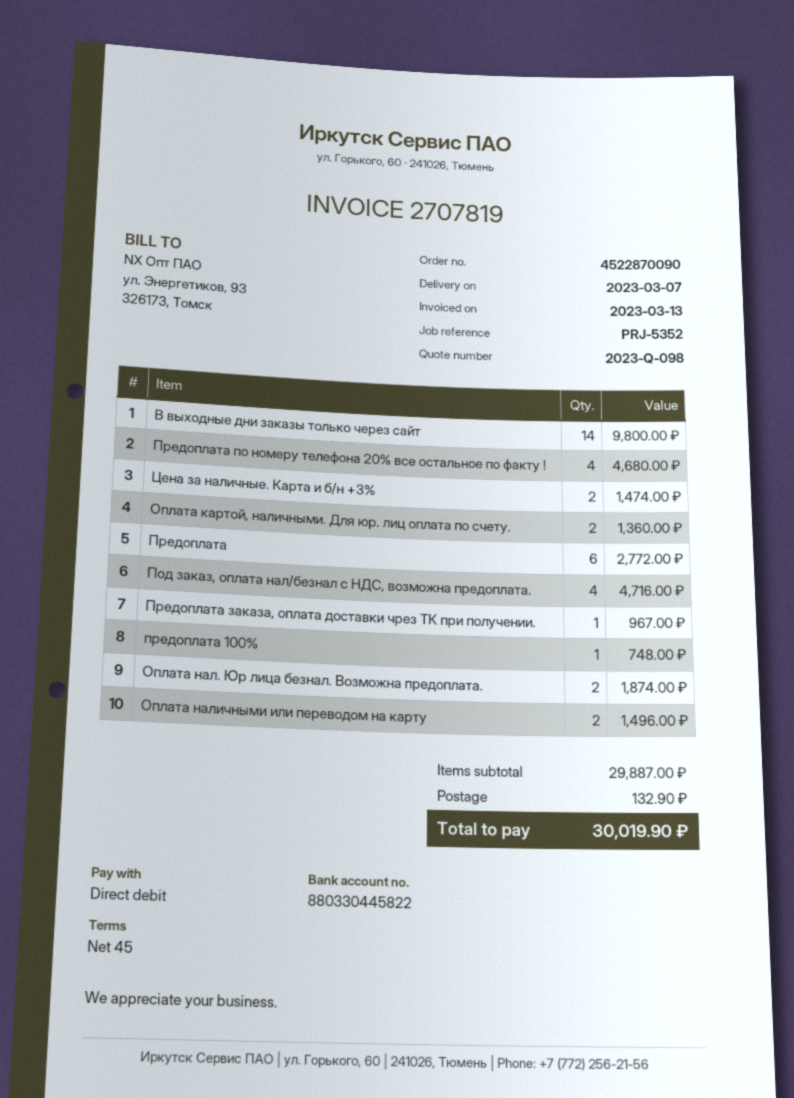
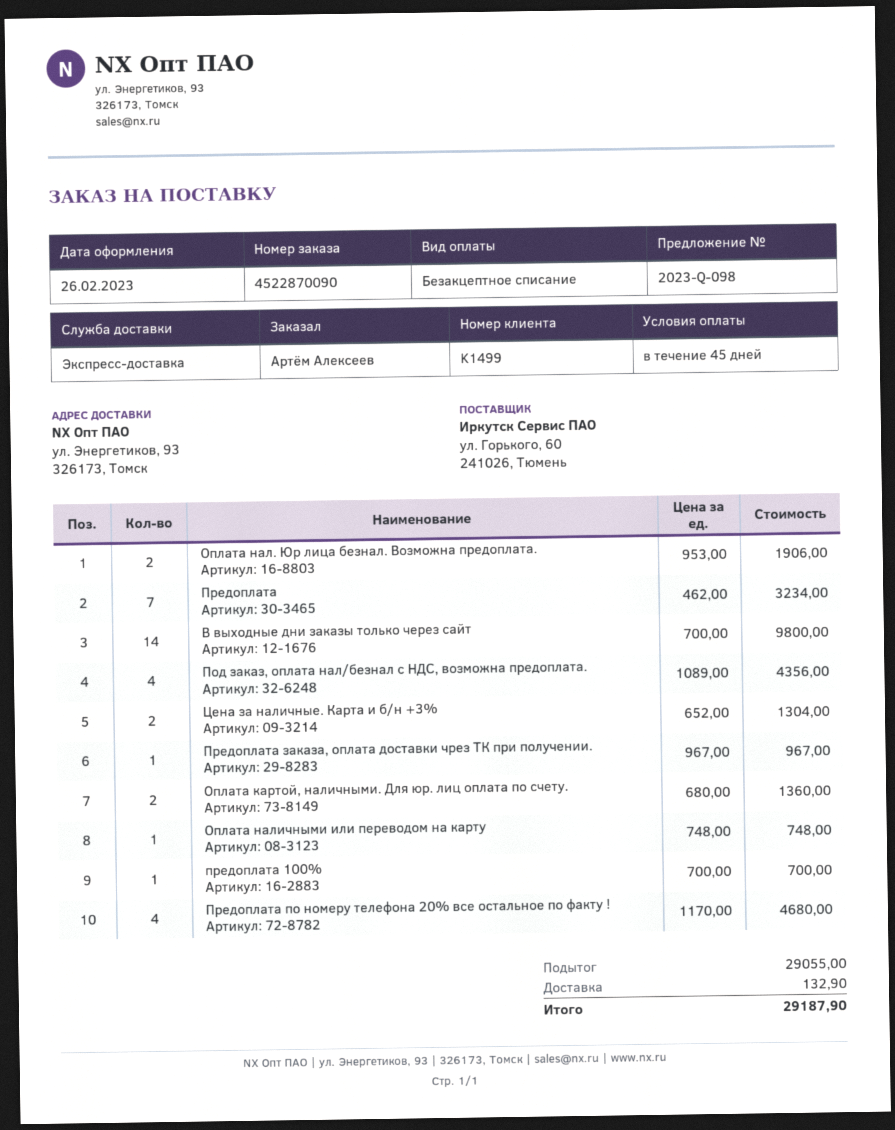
Цена за наличные. Карта и б/н +3%: 2 for 1474.00 -> 2 for 1304.00
Предоплата: 6 for 2772.00 -> 7 for 3234.00
Под заказ, оплата нал/безнал с НДС, возможна предоплата.: 4 for 4716.00 -> 4 for 4356.00
предоплата 100%: 1 for 748.00 -> 1 for 700.00
Оплата нал. Юр лица безнал. Возможна предоплата.: 2 for 1874.00 -> 2 for 1906.00
Оплата наличными или переводом на карту: 2 for 1496.00 -> 1 for 748.00
subtotal: 29887.00 -> 29055.00
total: 30019.90 -> 29187.90

